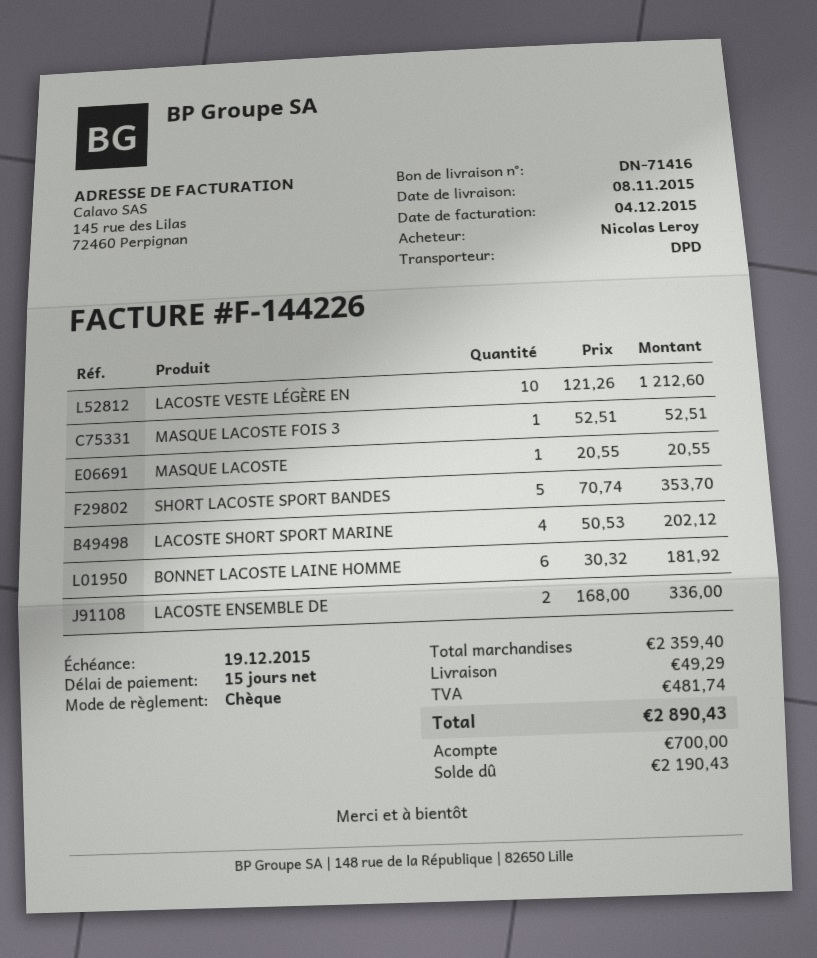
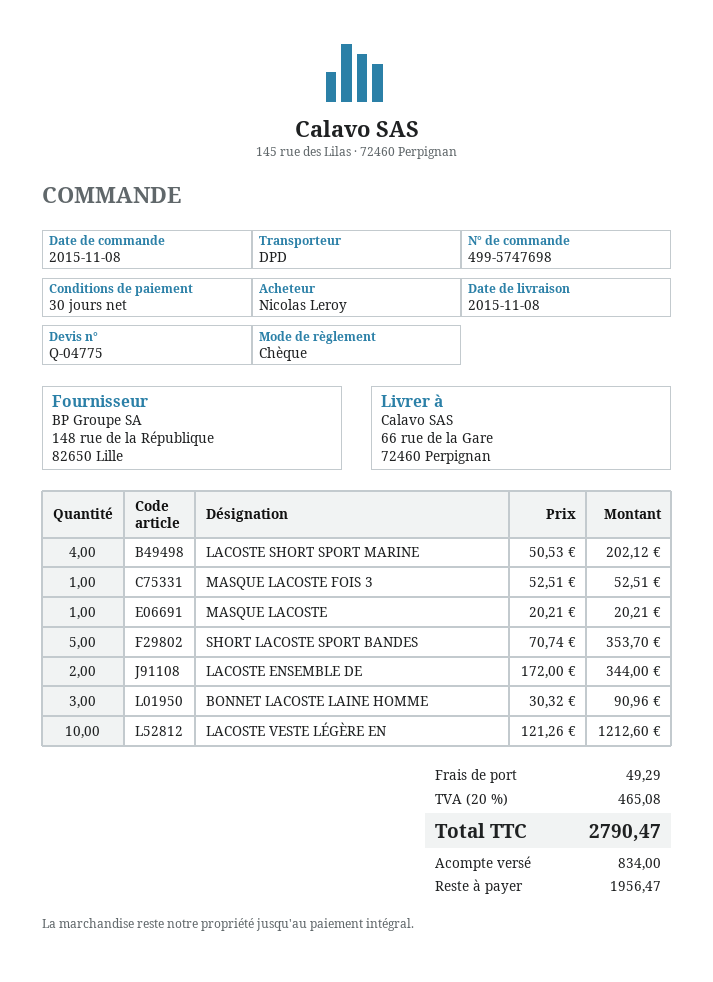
payment terms: 15 days -> 30 days
MASQUE LACOSTE: 1 x 20.55 = 20.55 -> 1 x 20.21 = 20.21
BONNET LACOSTE LAINE HOMME: 6 x 30.32 = 181.92 -> 3 x 30.32 = 90.96
LACOSTE ENSEMBLE DE: 2 x 168.00 = 336.00 -> 2 x 172.00 = 344.00
tax: 481.74 -> 465.08
total: 2890.43 -> 2790.47
deposit: 700.00 -> 834.00
balance: 2190.43 -> 1956.47

